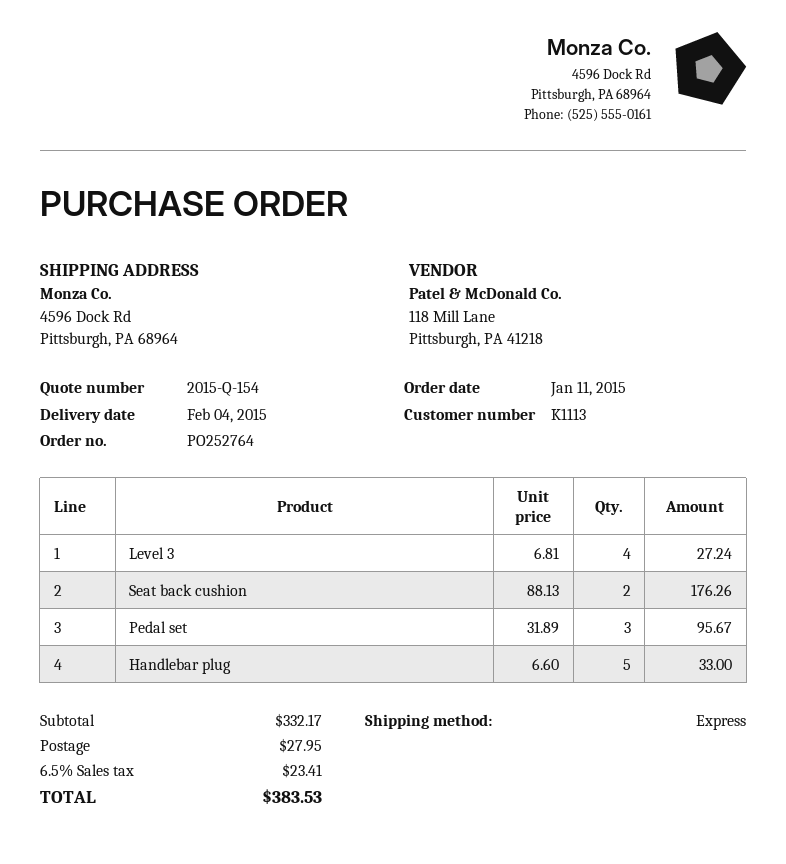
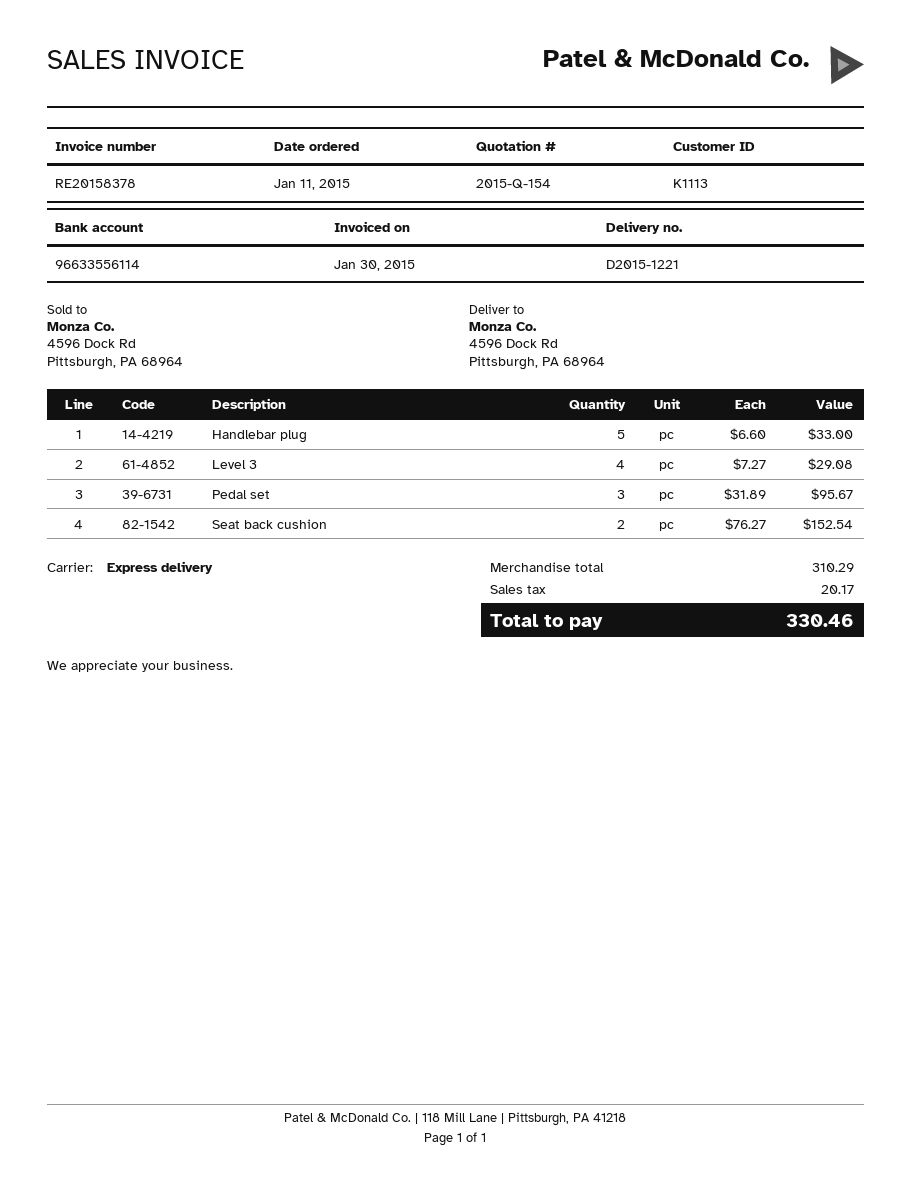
Level 3: 4 x 6.81 = 27.24 -> 4 x 7.27 = 29.08
Seat back cushion: 2 x 88.13 = 176.26 -> 2 x 76.27 = 152.54
subtotal: 332.17 -> 310.29
shipping: 27.95 -> none
tax: 23.41 -> 20.17
total: 383.53 -> 330.46

